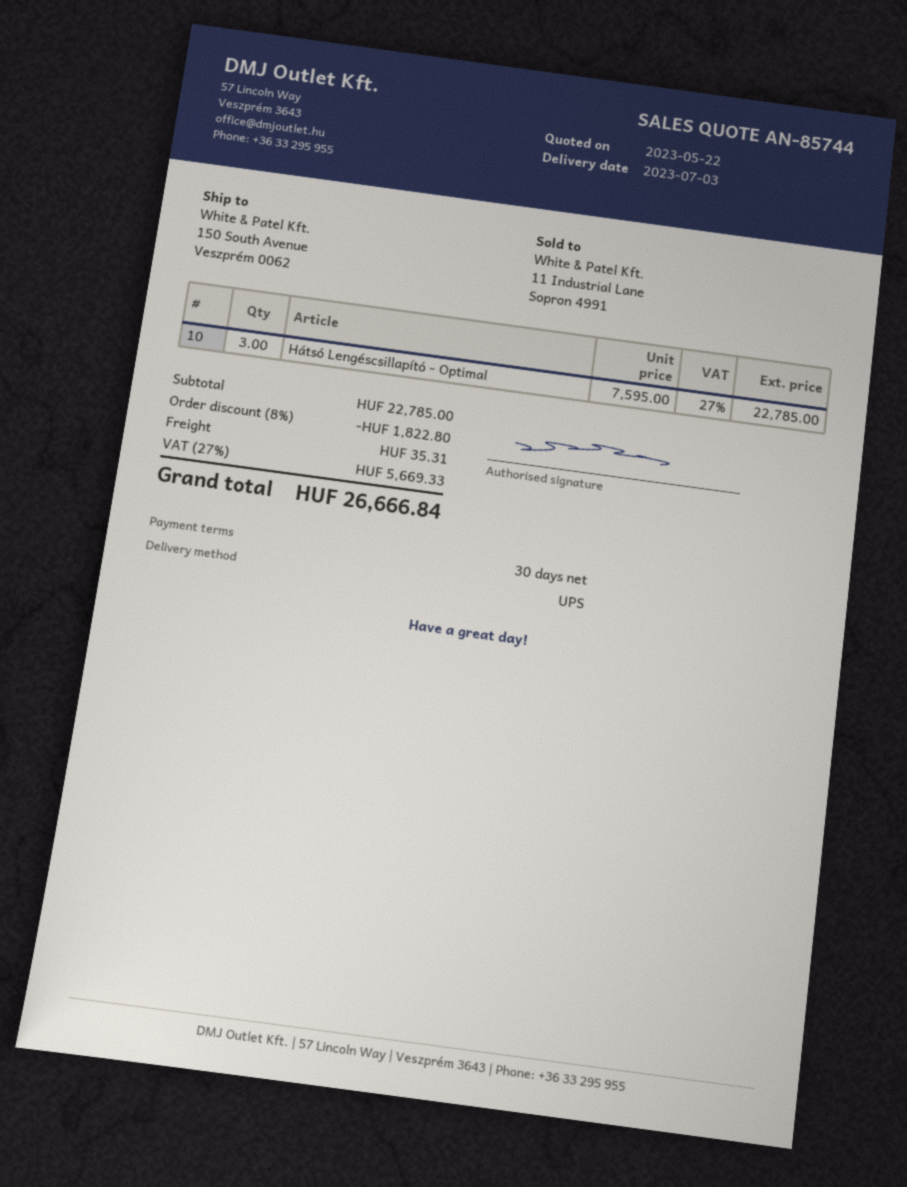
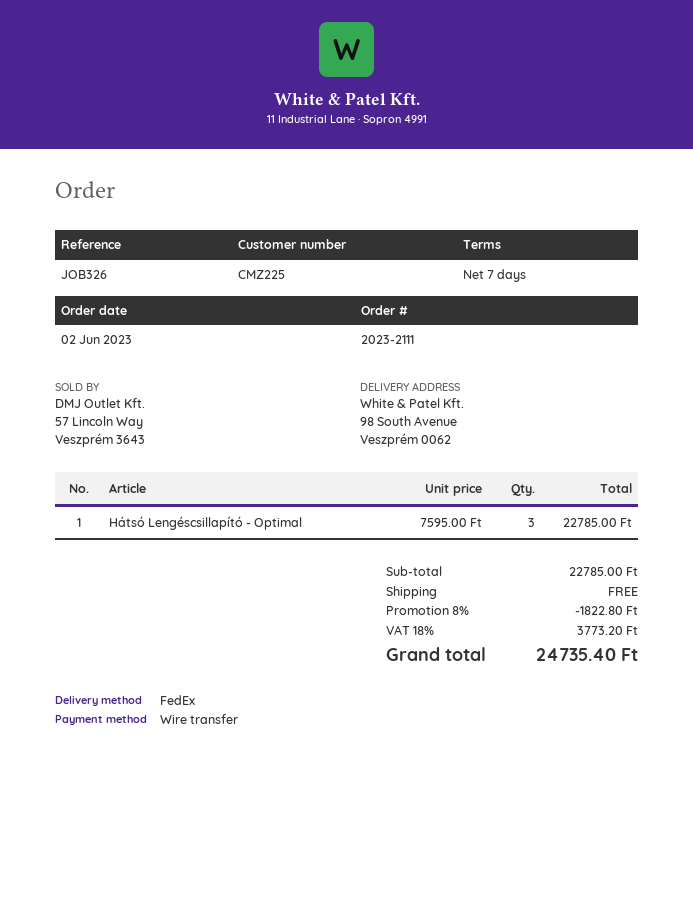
payment terms: 30 days -> 7 days
shipping method: UPS -> FedEx
ship to: 150 South Avenue, Veszprém 0062 -> 98 South Avenue, Veszprém 0062
shipping: 35.31 -> 0.00
tax: 27% = 5669.33 -> 18% = 3773.20
total: 26666.84 -> 24735.40

